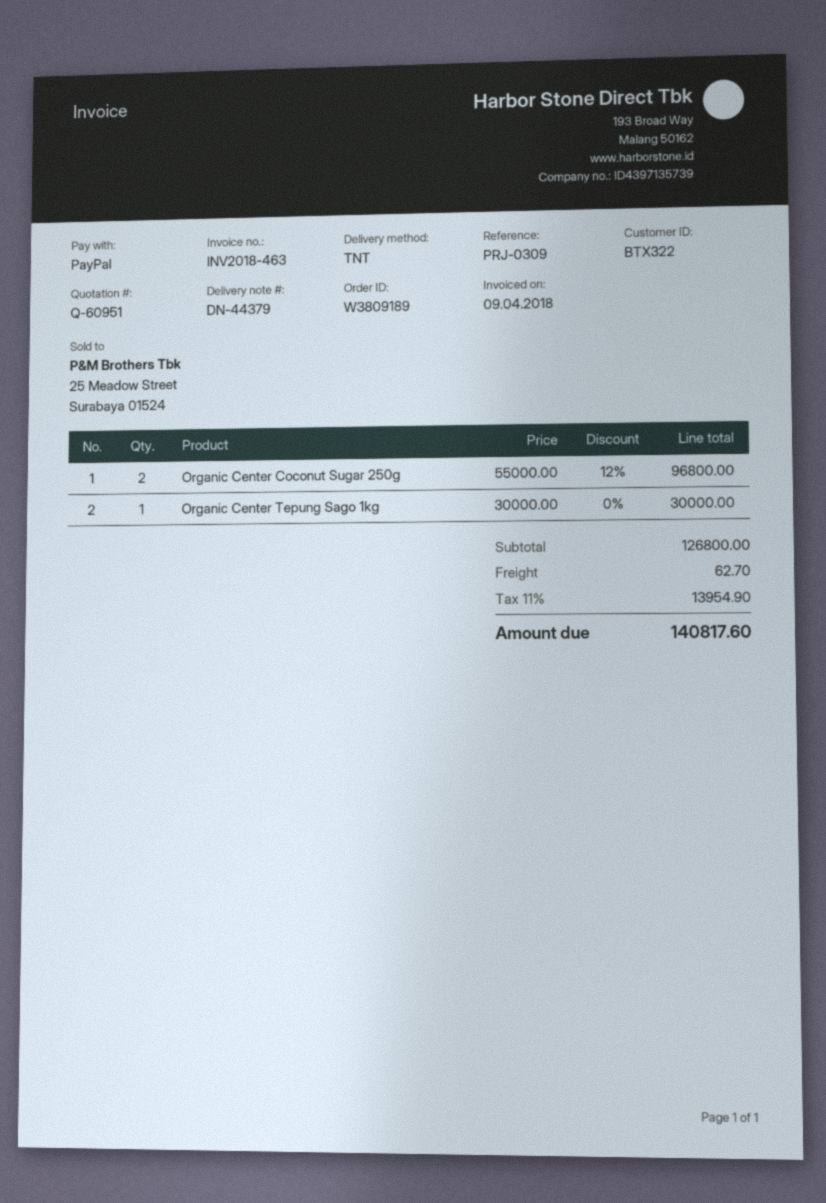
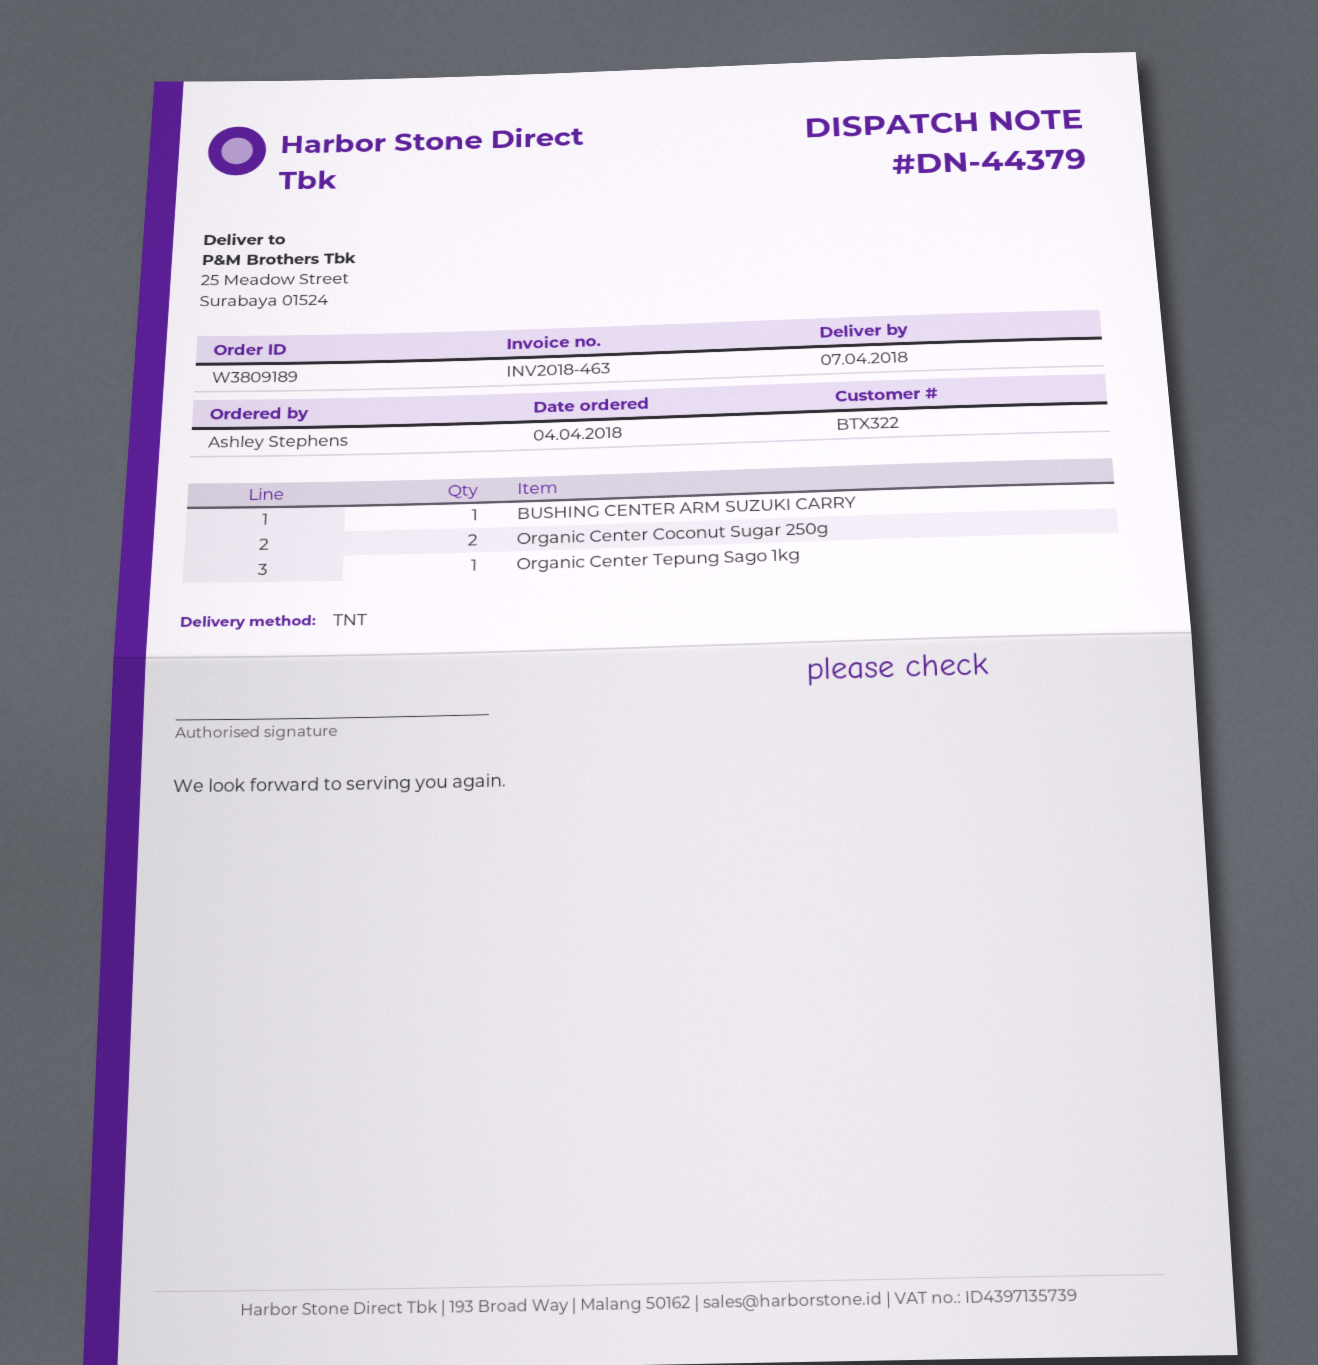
BUSHING CENTER ARM SUZUKI CARRY: none -> 1

